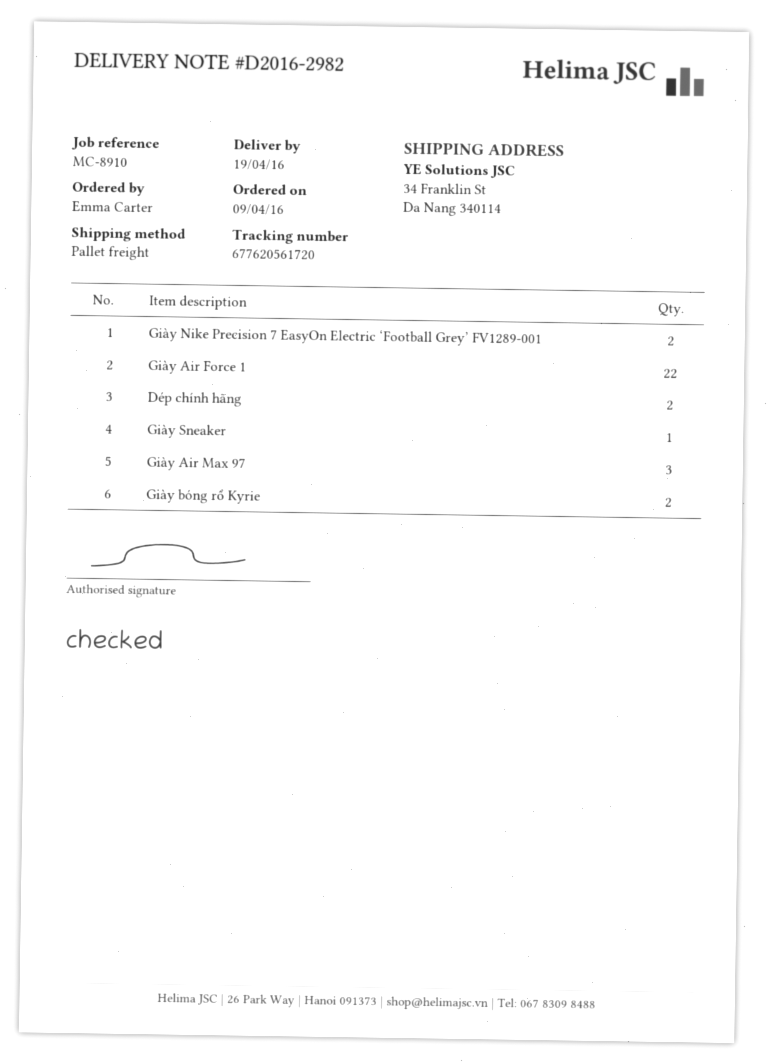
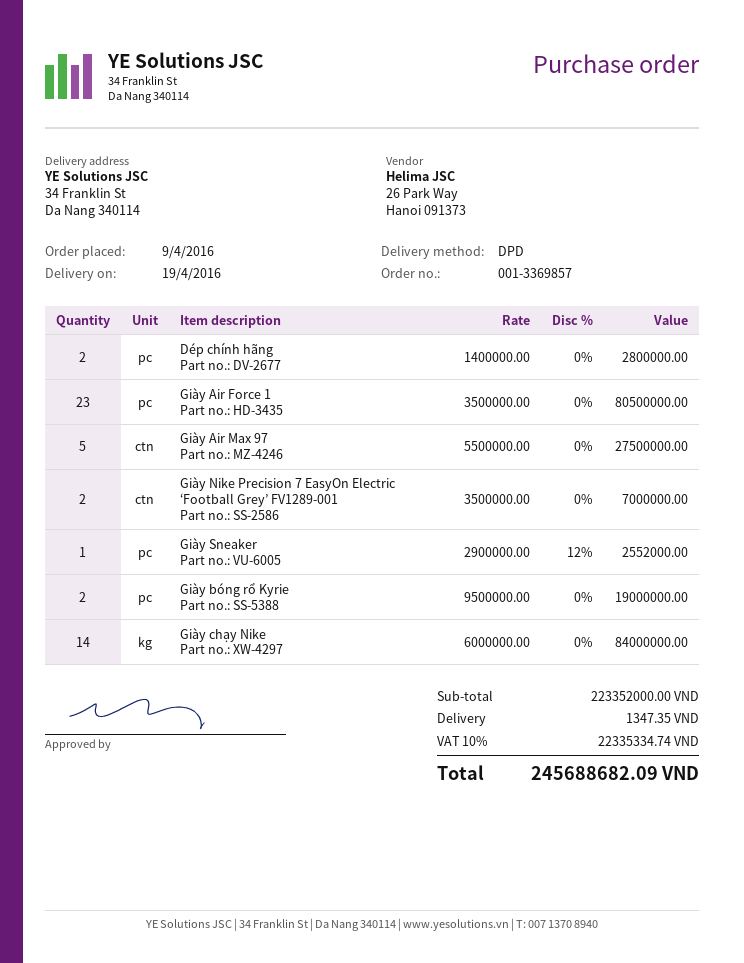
shipping method: pallet freight -> DPD
Giày Air Force 1: 22 -> 23
Giày Air Max 97: 3 -> 5
Giày chạy Nike: none -> 14

